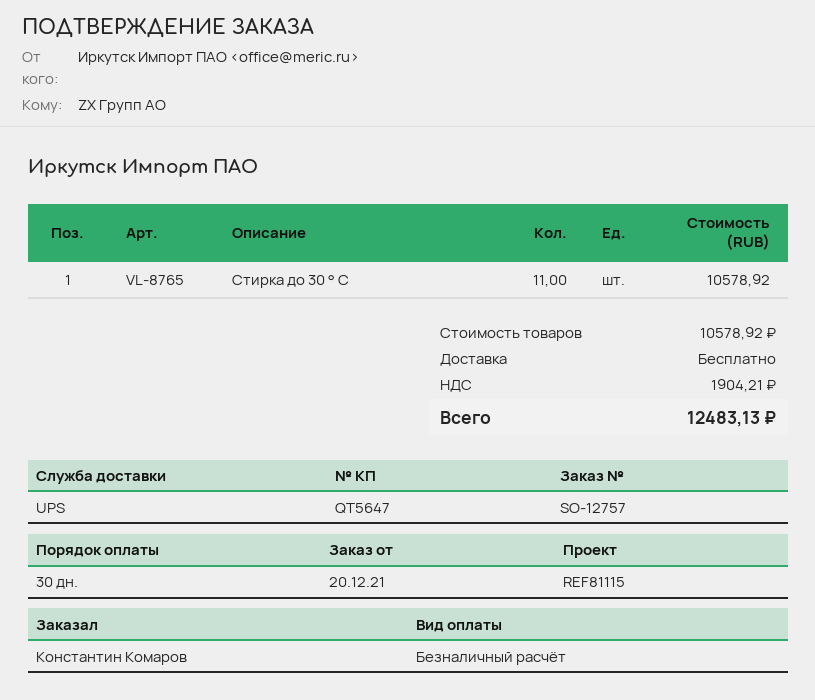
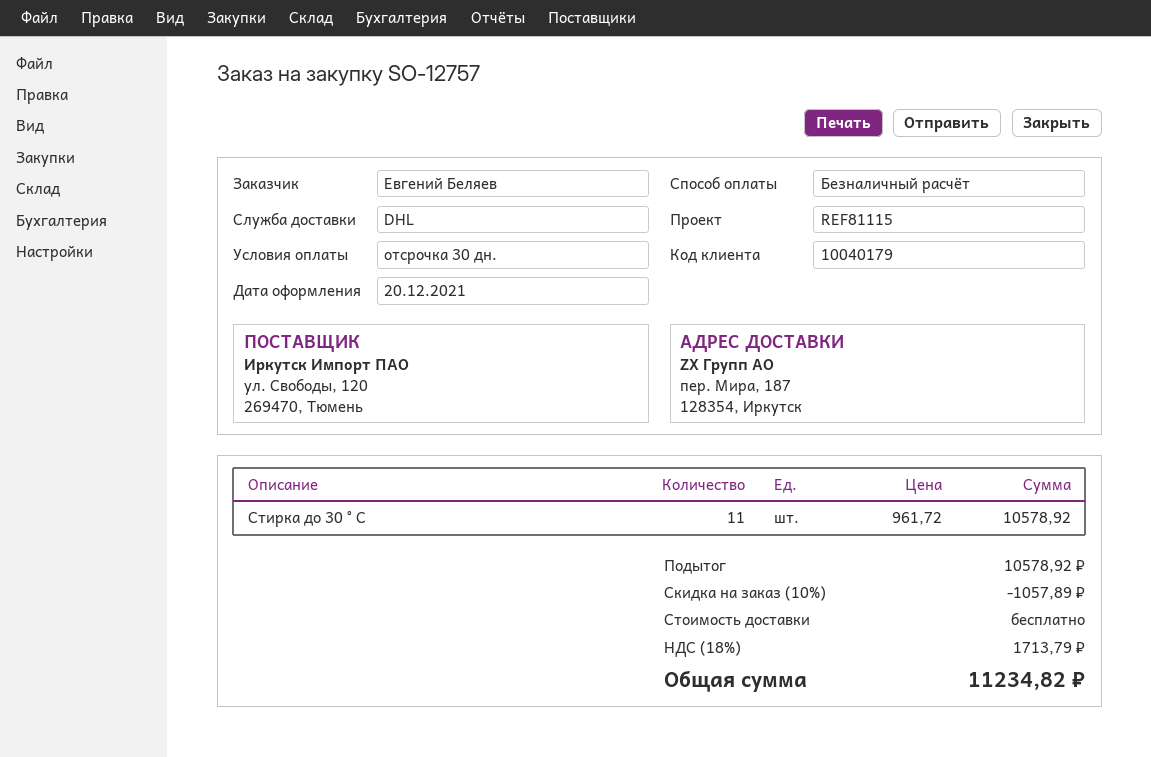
ordered by: Константин Комаров -> Евгений Беляев
shipping method: UPS -> DHL
discount: none -> 10% = 1057.89
tax: 1904.21 -> 1713.79
total: 12483.13 -> 11234.82

